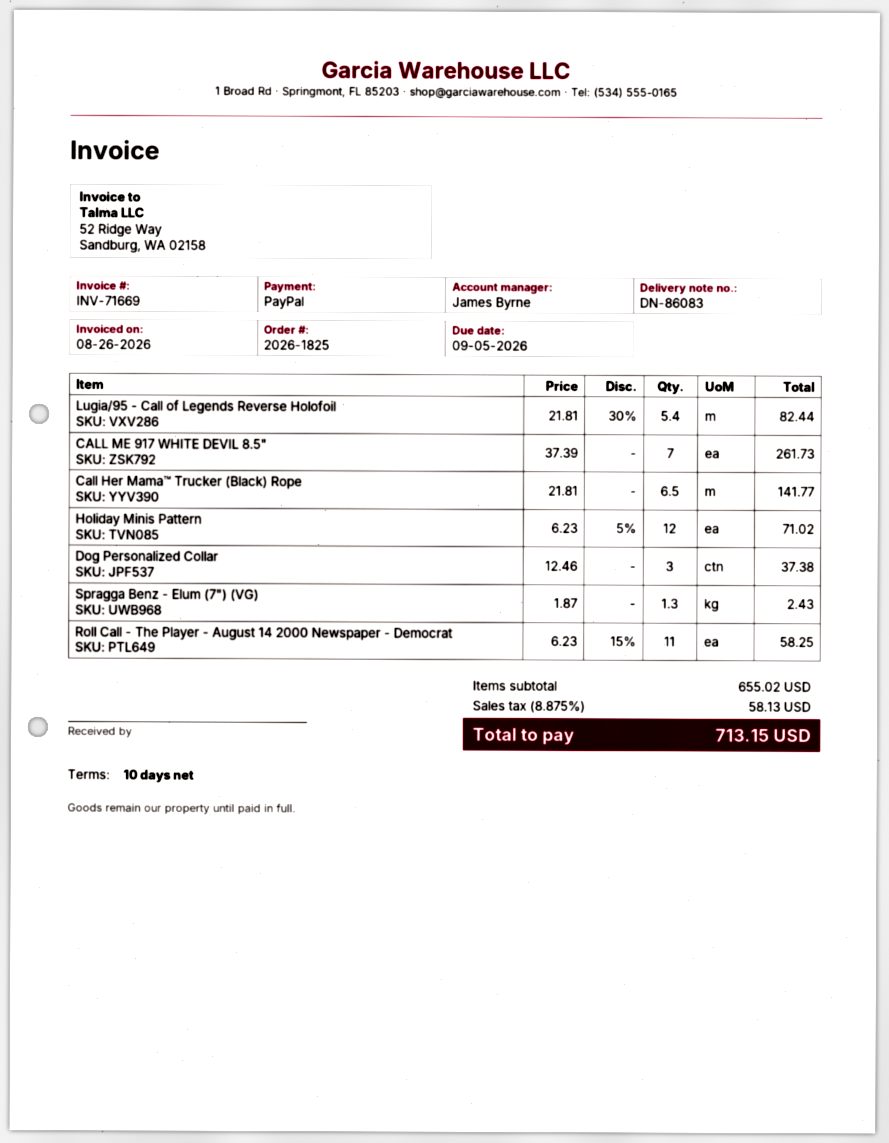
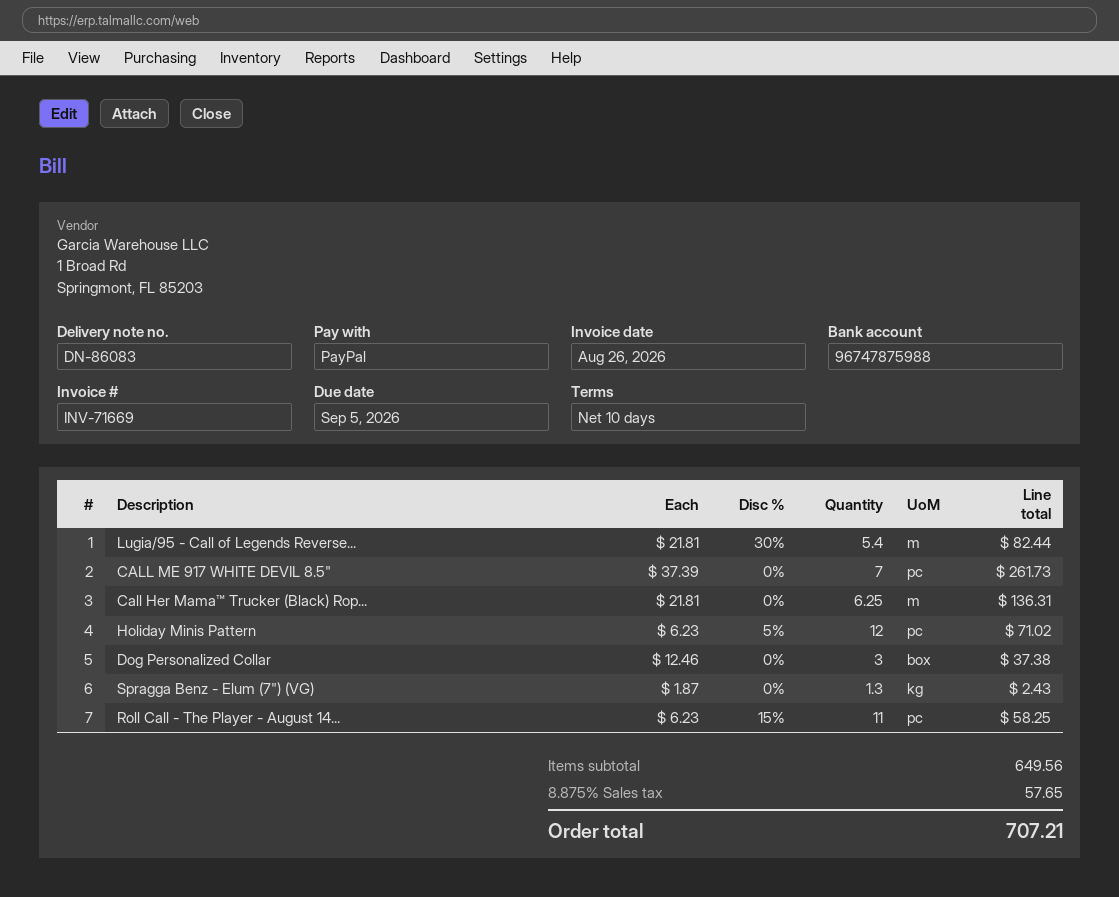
Call Her Mama™ Trucker (Black) Rope: 6.5 x 21.81 = 141.77 -> 6.25 x 21.81 = 136.31
subtotal: 655.02 -> 649.56
tax: 8.875% = 58.13 -> 8.875% = 57.65
total: 713.15 -> 707.21

